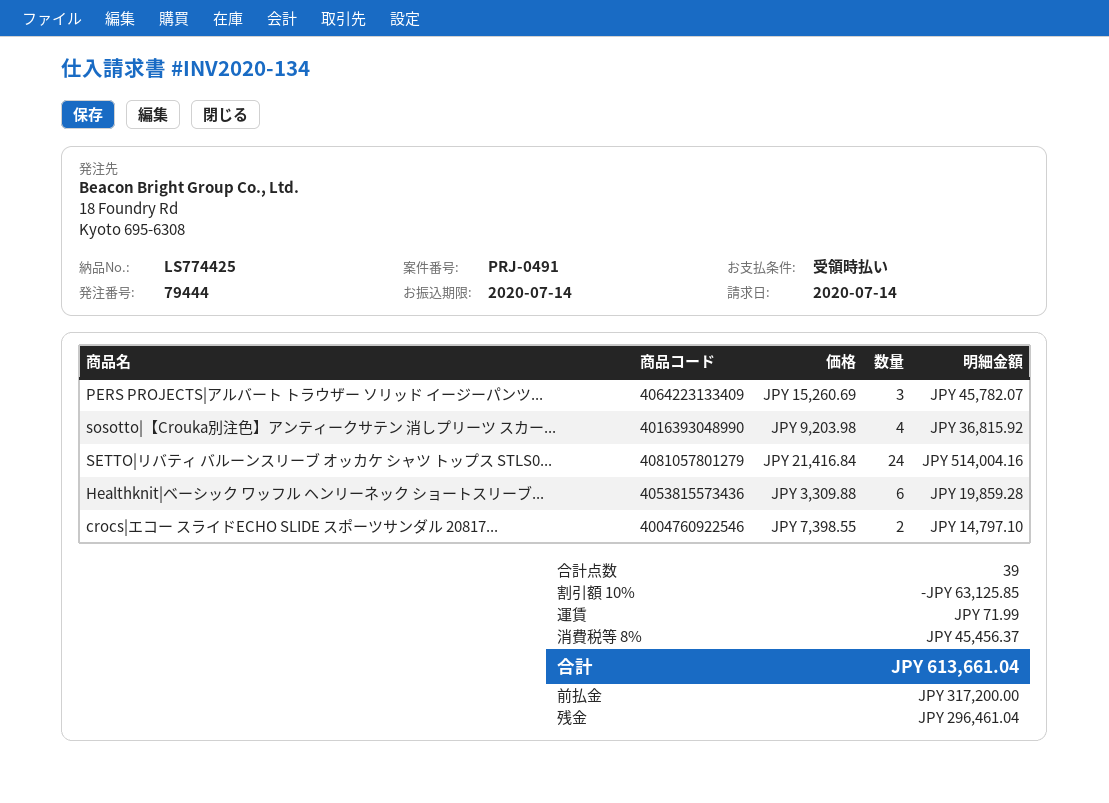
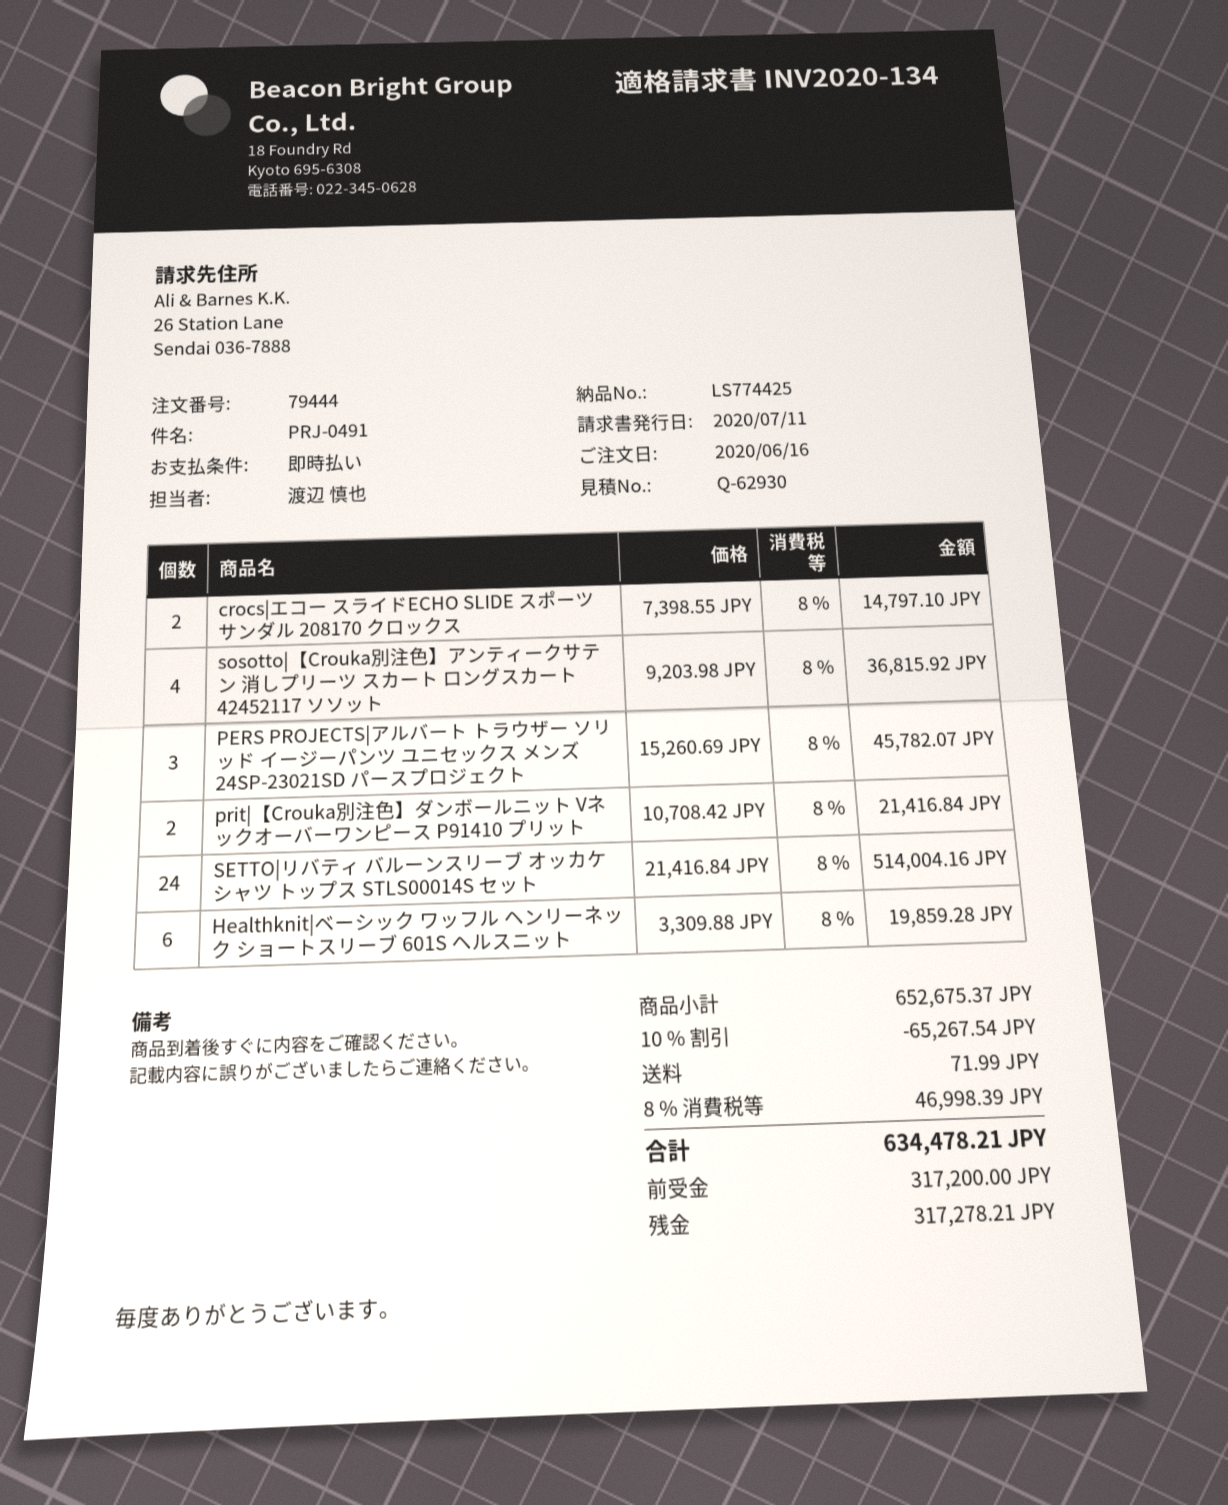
invoice date: 2020-07-14 -> 2020-07-11
prit|【Crouka別注色】ダンボールニット Vネックオーバーワンピース P91410 プリット: none -> 2 x 10708.42 = 21416.84
discount: 10% = 63125.85 -> 10% = 65267.54
tax: 8% = 45456.37 -> 8% = 46998.39
total: 613661.04 -> 634478.21
balance: 296461.04 -> 317278.21

